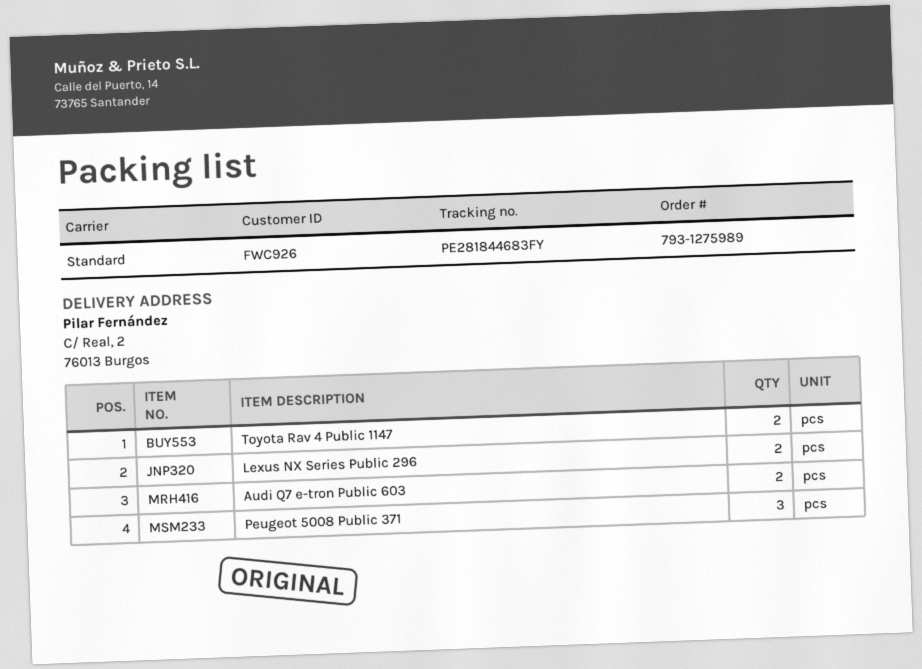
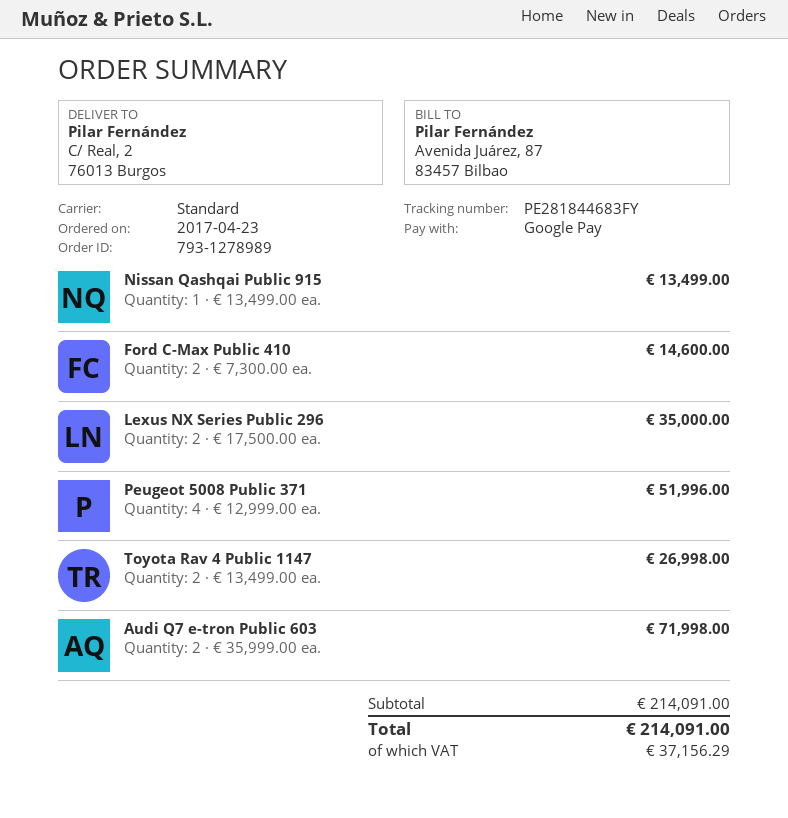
order number: 793-1275989 -> 793-1278989
Peugeot 5008 Public 371: 3 -> 4
Nissan Qashqai Public 915: none -> 1
Ford C-Max Public 410: none -> 2

